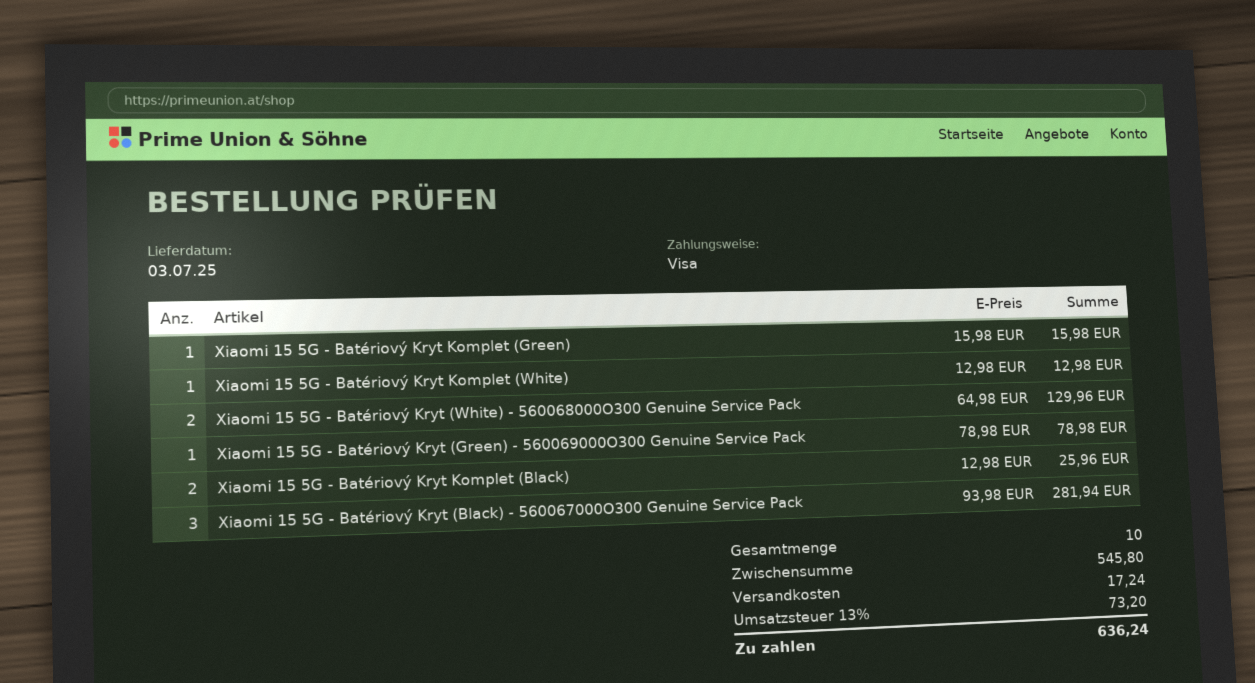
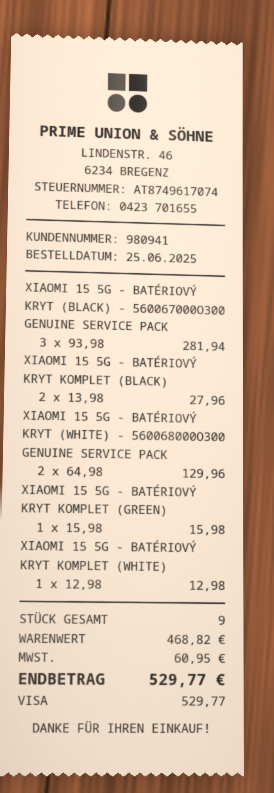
Xiaomi 15 5G - Batériový Kryt (Green) - 560069000O300 Genuine Service Pack: 1 x 78.98 = 78.98 -> none
Xiaomi 15 5G - Batériový Kryt Komplet (Black): 2 x 12.98 = 25.96 -> 2 x 13.98 = 27.96
total quantity: 10 -> 9
subtotal: 545.80 -> 468.82
shipping: 17.24 -> none
tax: 73.20 -> 60.95
total: 636.24 -> 529.77

